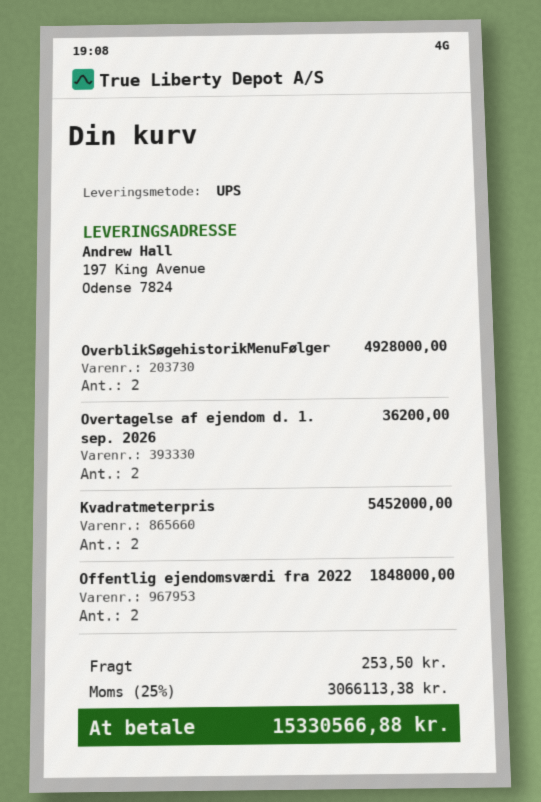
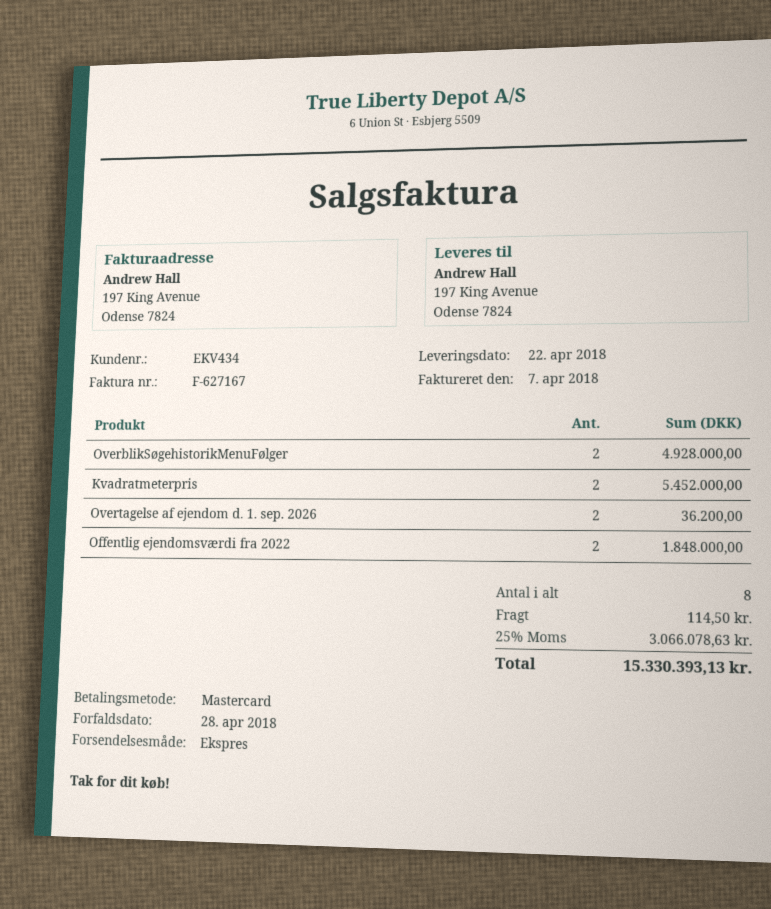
shipping method: UPS -> express
shipping: 253.50 -> 114.50
tax: 25% = 3066113.38 -> 25% = 3066078.63
total: 15330566.88 -> 15330393.13

